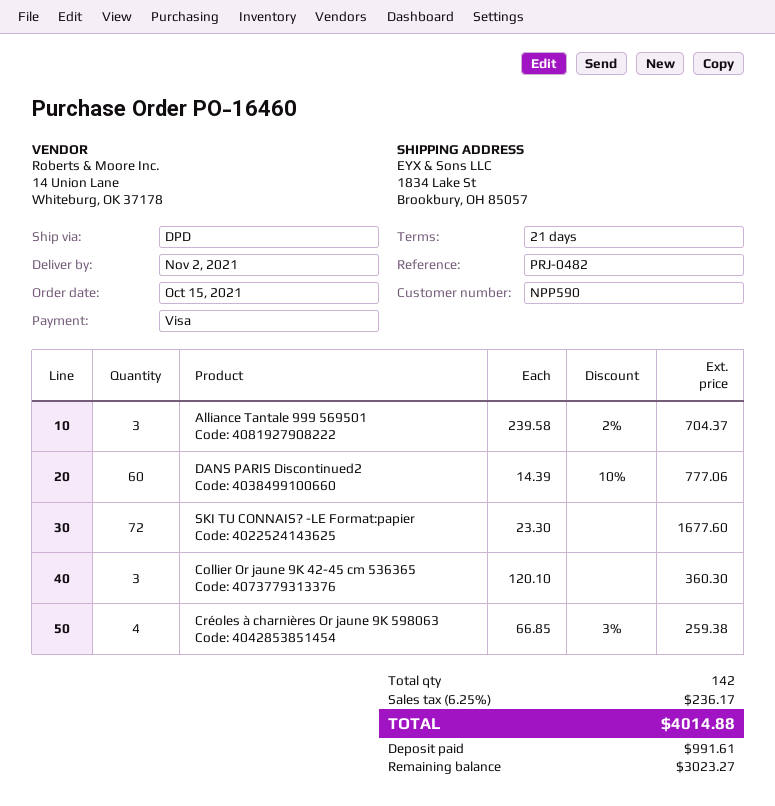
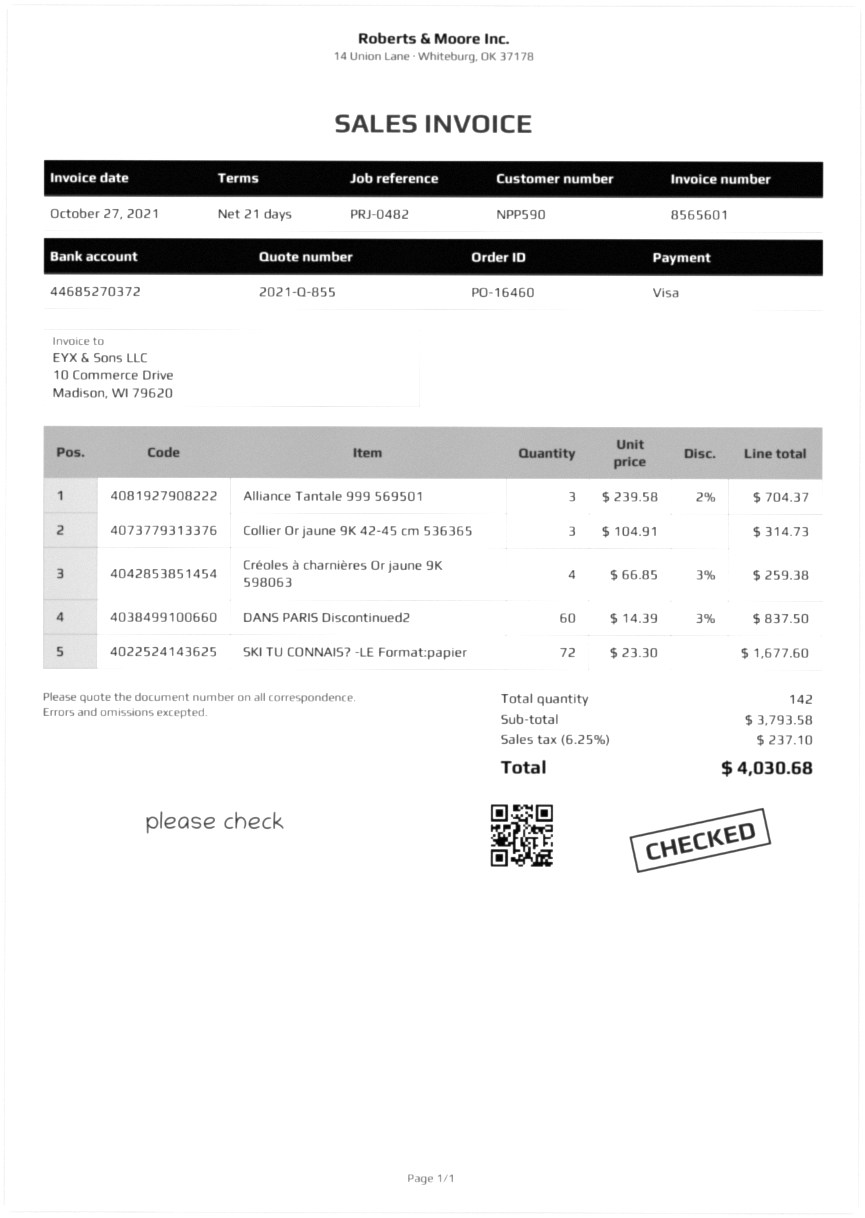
DANS PARIS Discontinued2: 60 x 14.39 - 10% = 777.06 -> 60 x 14.39 - 3% = 837.50
Collier Or jaune 9K 42-45 cm 536365: 3 x 120.10 = 360.30 -> 3 x 104.91 = 314.73
tax: 6.25% = 236.17 -> 6.25% = 237.10
total: 4014.88 -> 4030.68

